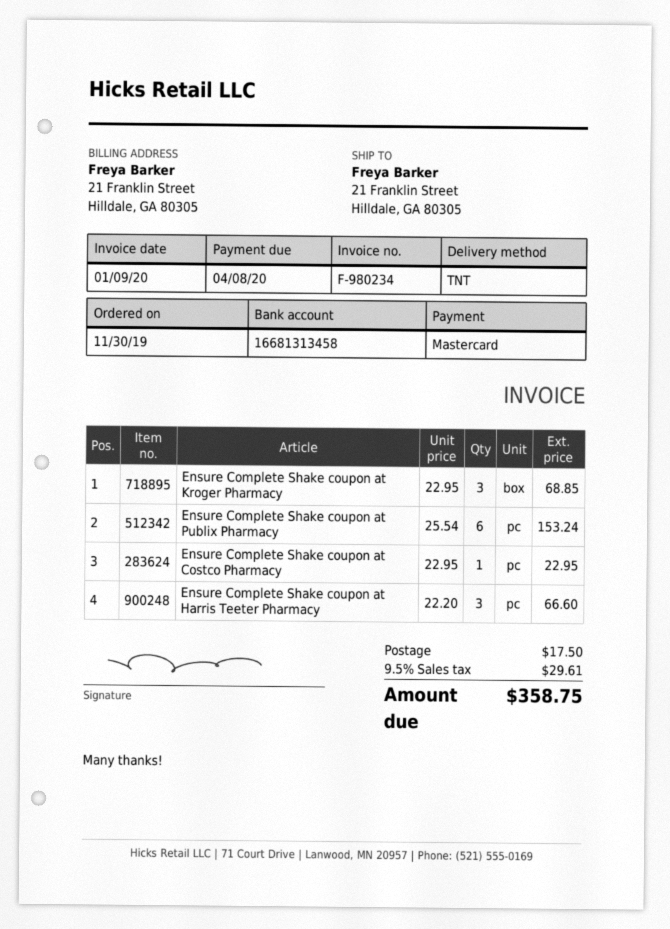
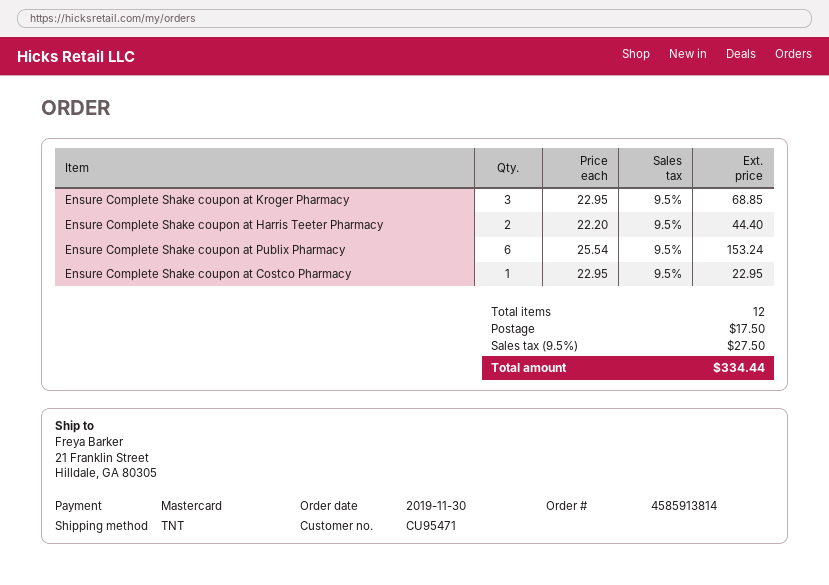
Ensure Complete Shake coupon at Harris Teeter Pharmacy: 3 x 22.20 = 66.60 -> 2 x 22.20 = 44.40
tax: 9.5% = 29.61 -> 9.5% = 27.50
total: 358.75 -> 334.44

